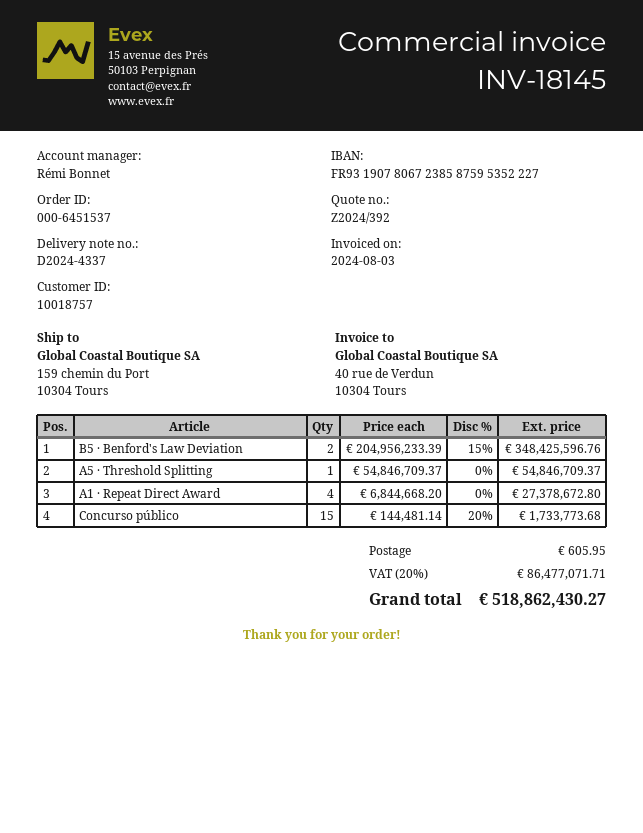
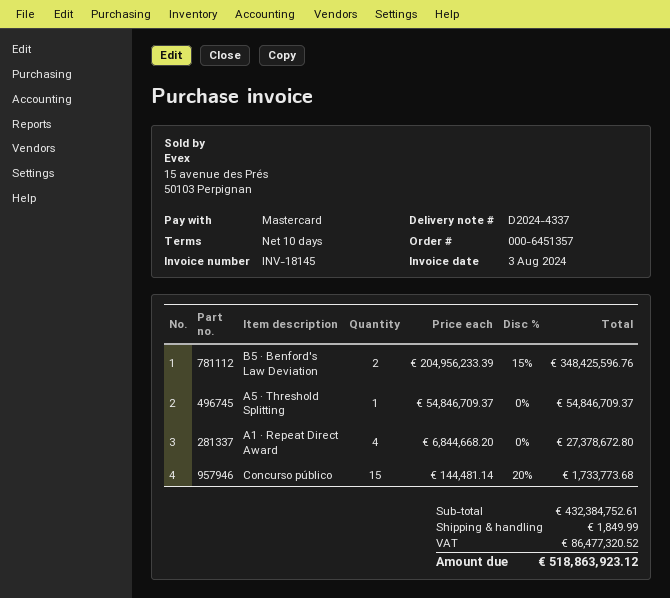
order number: 000-6451537 -> 000-6451357
shipping: 605.95 -> 1849.99
tax: 86477071.71 -> 86477320.52
total: 518862430.27 -> 518863923.12

